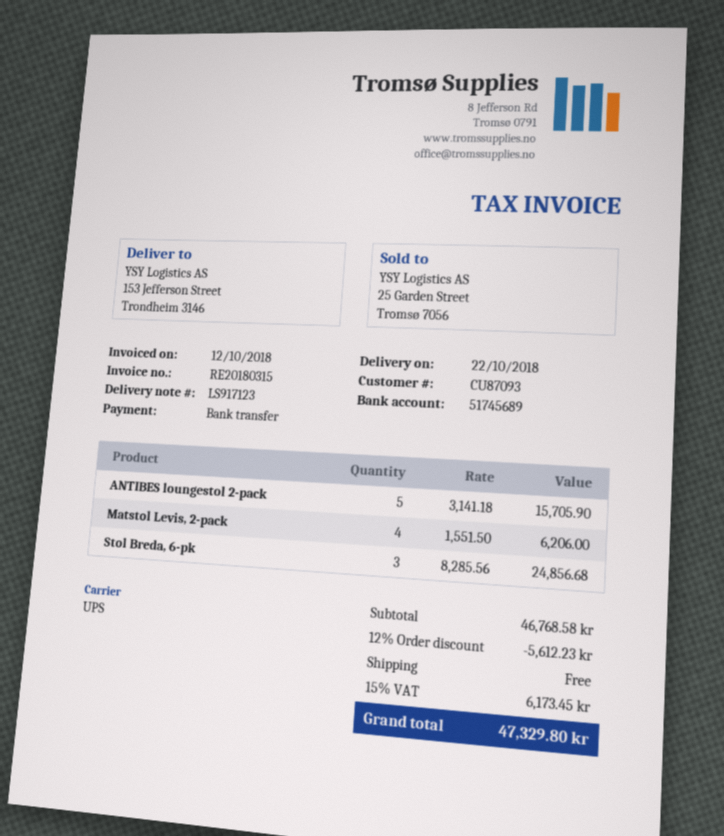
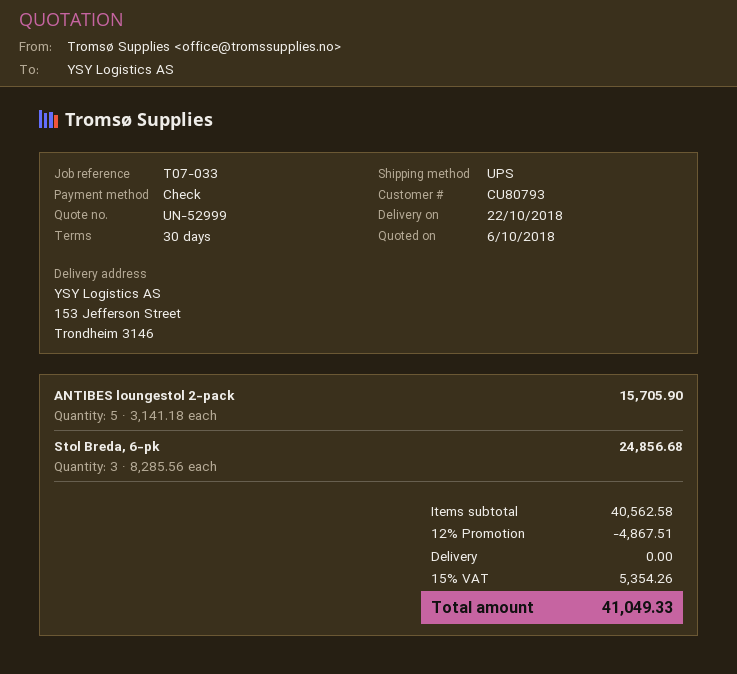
customer number: CU87093 -> CU80793
payment method: bank transfer -> cheque
Matstol Levis, 2-pack: 4 x 1551.50 = 6206.00 -> none
subtotal: 46768.58 -> 40562.58
discount: 12% = 5612.23 -> 12% = 4867.51
tax: 15% = 6173.45 -> 15% = 5354.26
total: 47329.80 -> 41049.33

